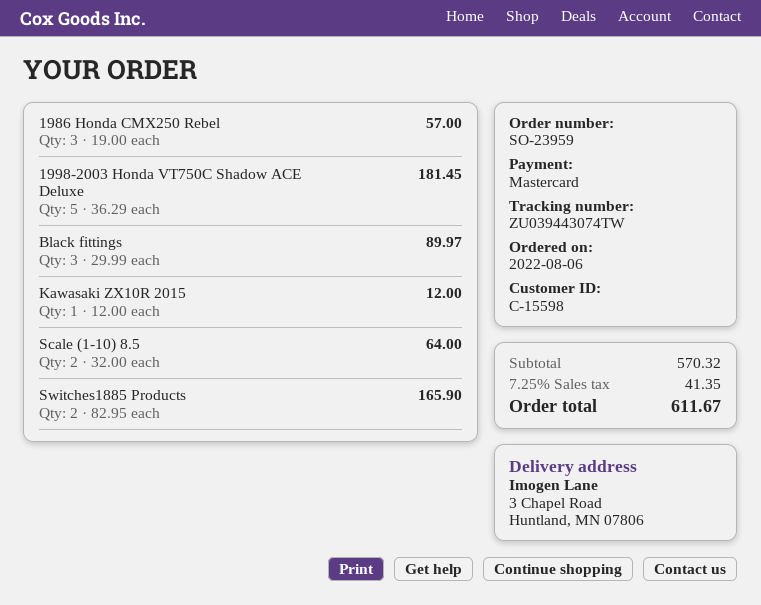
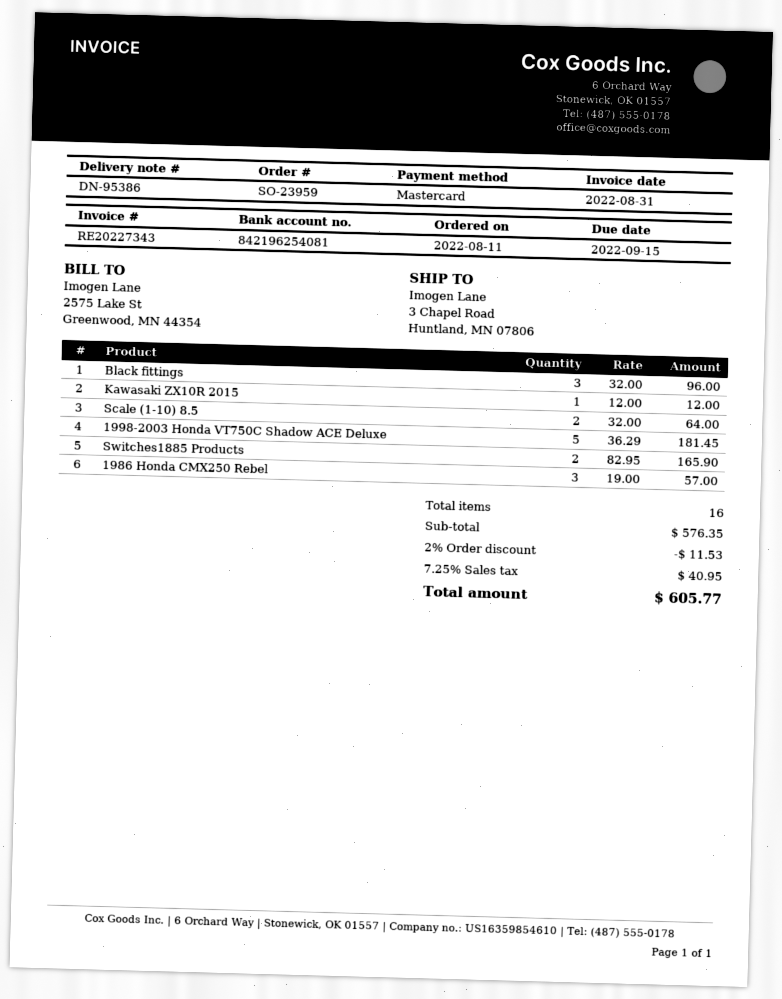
order date: 2022-08-06 -> 2022-08-11
Black fittings: 3 x 29.99 = 89.97 -> 3 x 32.00 = 96.00
subtotal: 570.32 -> 576.35
discount: none -> 2% = 11.53
tax: 7.25% = 41.35 -> 7.25% = 40.95
total: 611.67 -> 605.77

